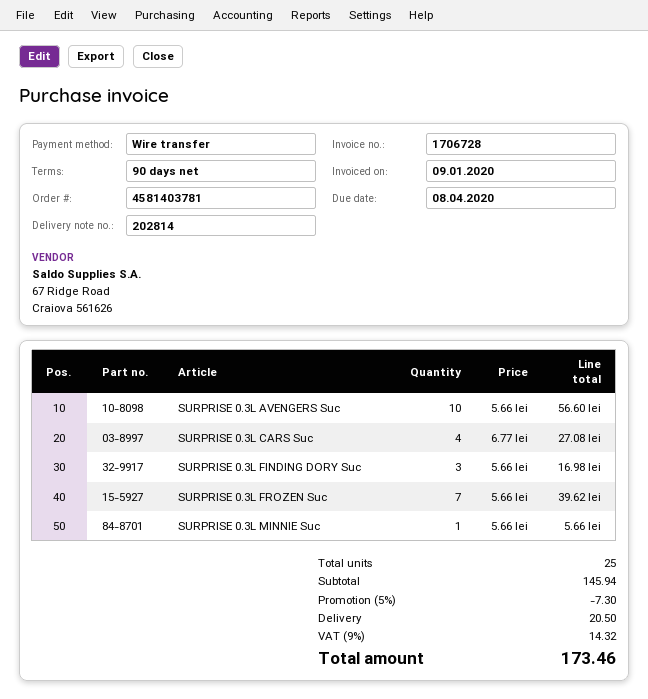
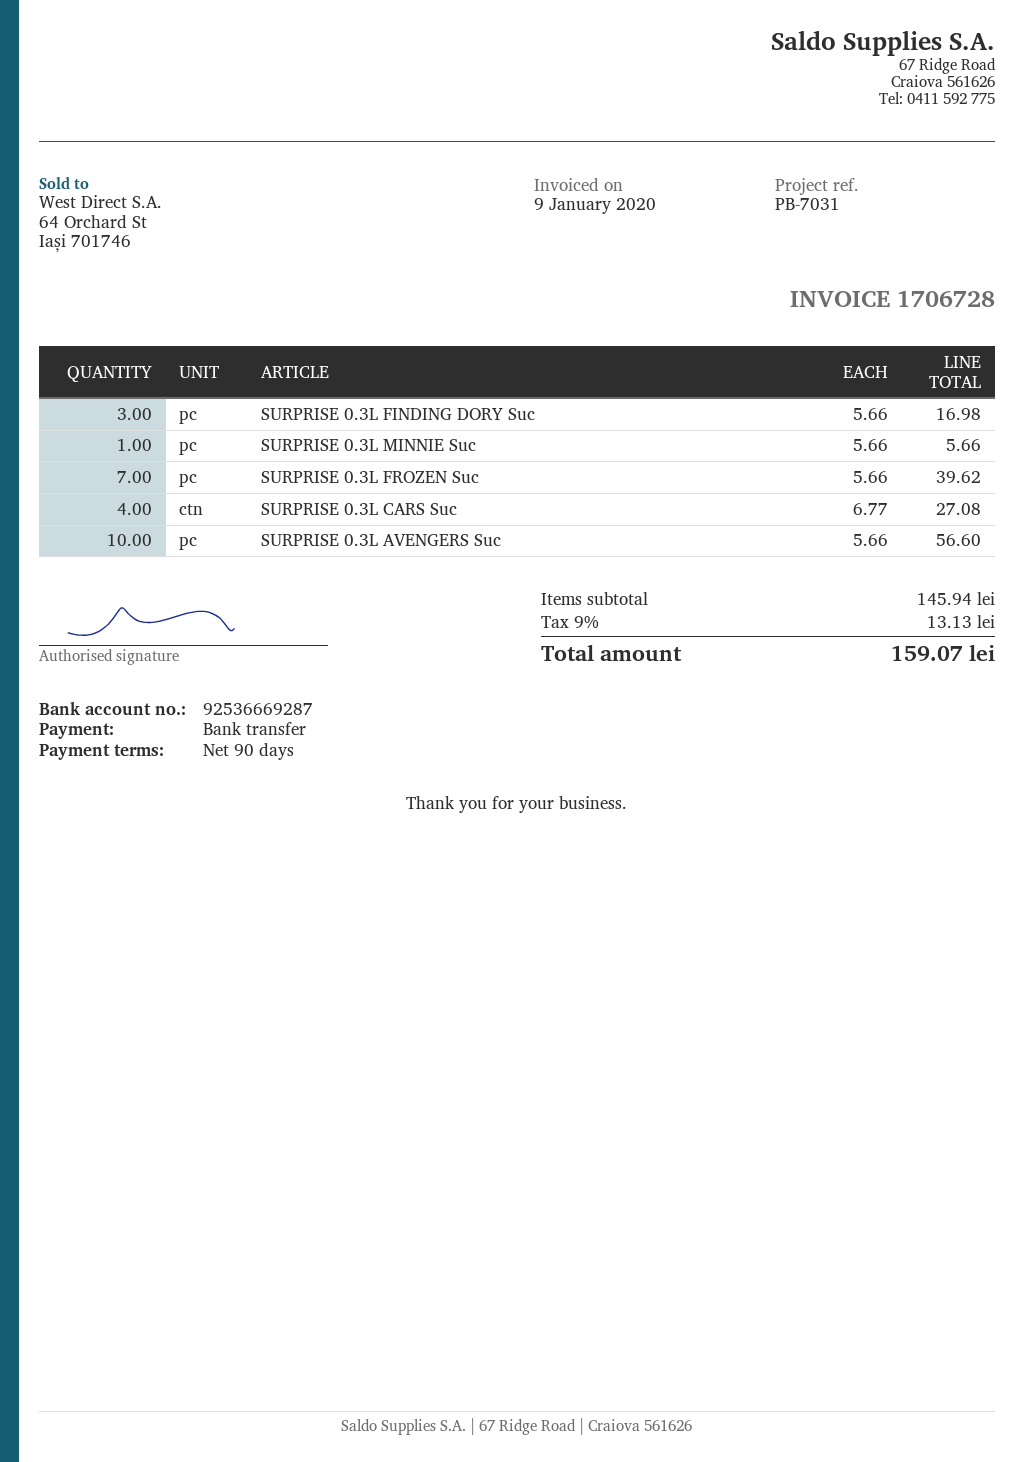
discount: 5% = 7.30 -> none
shipping: 20.50 -> none
tax: 9% = 14.32 -> 9% = 13.13
total: 173.46 -> 159.07

